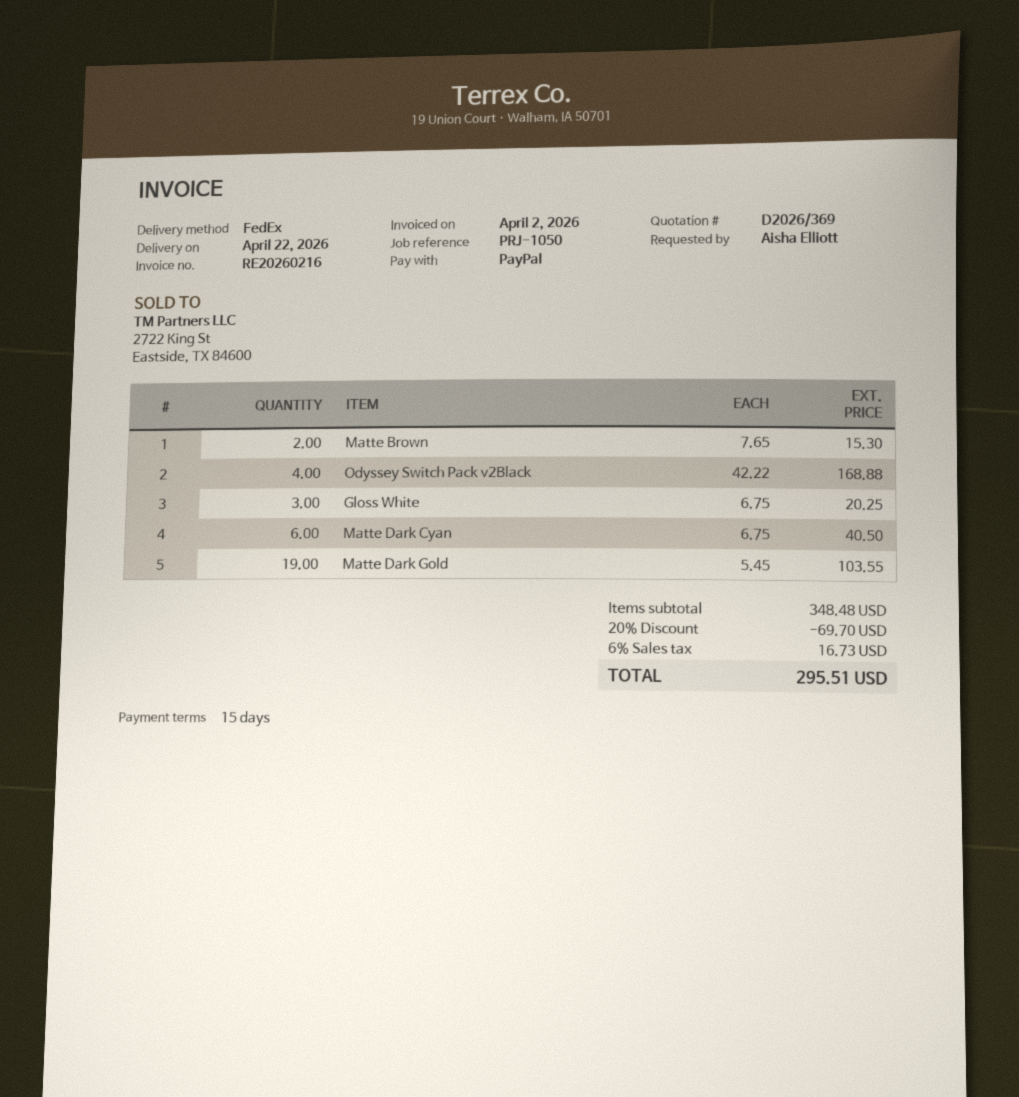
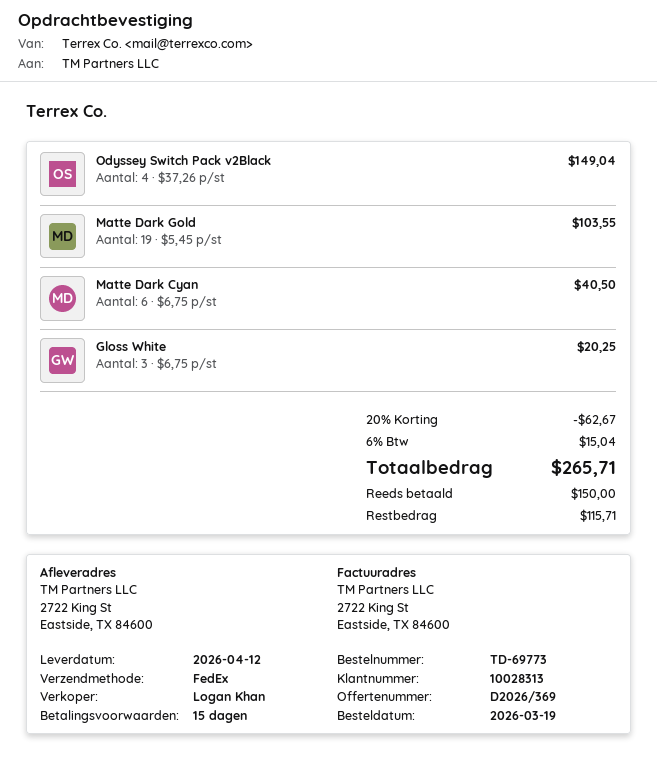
delivery date: 2026-04-22 -> 2026-04-12
Matte Brown: 2 x 7.65 = 15.30 -> none
Odyssey Switch Pack v2Black: 4 x 42.22 = 168.88 -> 4 x 37.26 = 149.04
discount: 20% = 69.70 -> 20% = 62.67
tax: 6% = 16.73 -> 6% = 15.04
total: 295.51 -> 265.71

